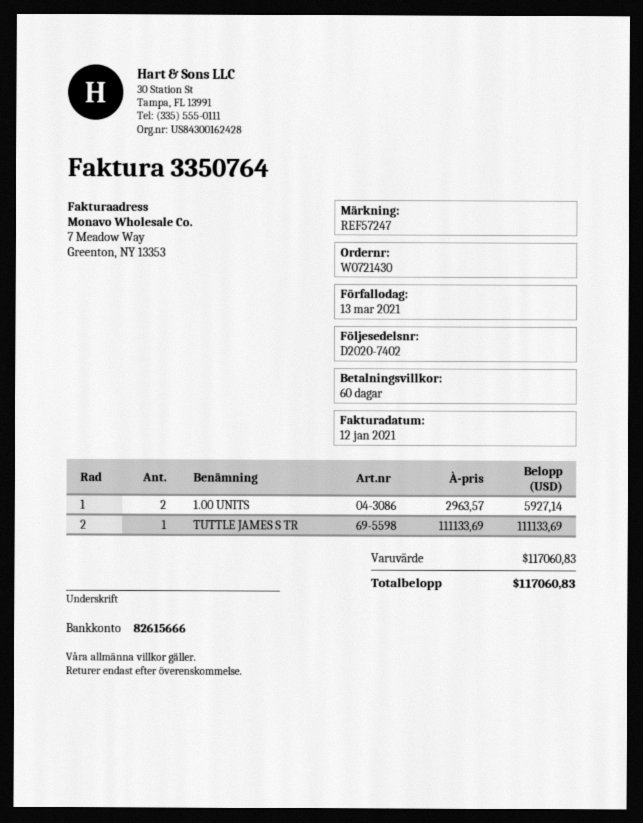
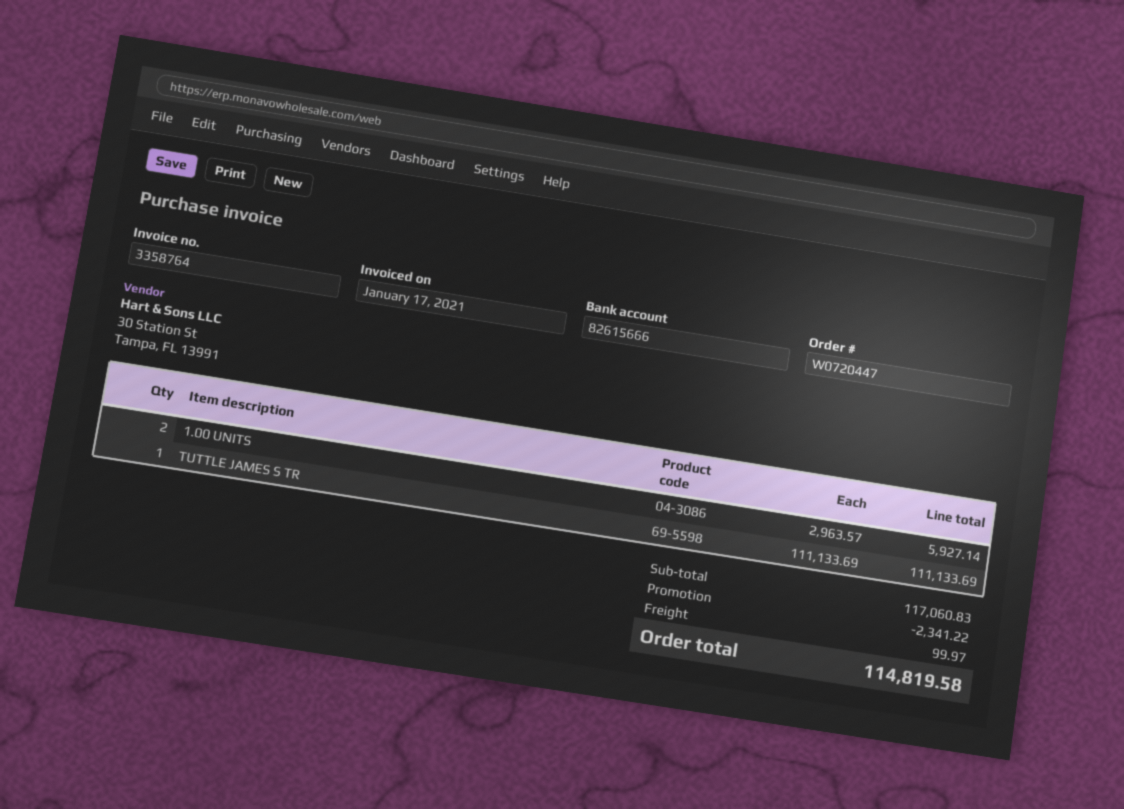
order number: W0721430 -> W0720447
invoice number: 3350764 -> 3358764
invoice date: 2021-01-12 -> 2021-01-17
discount: none -> 2341.22
shipping: none -> 99.97
total: 117060.83 -> 114819.58

